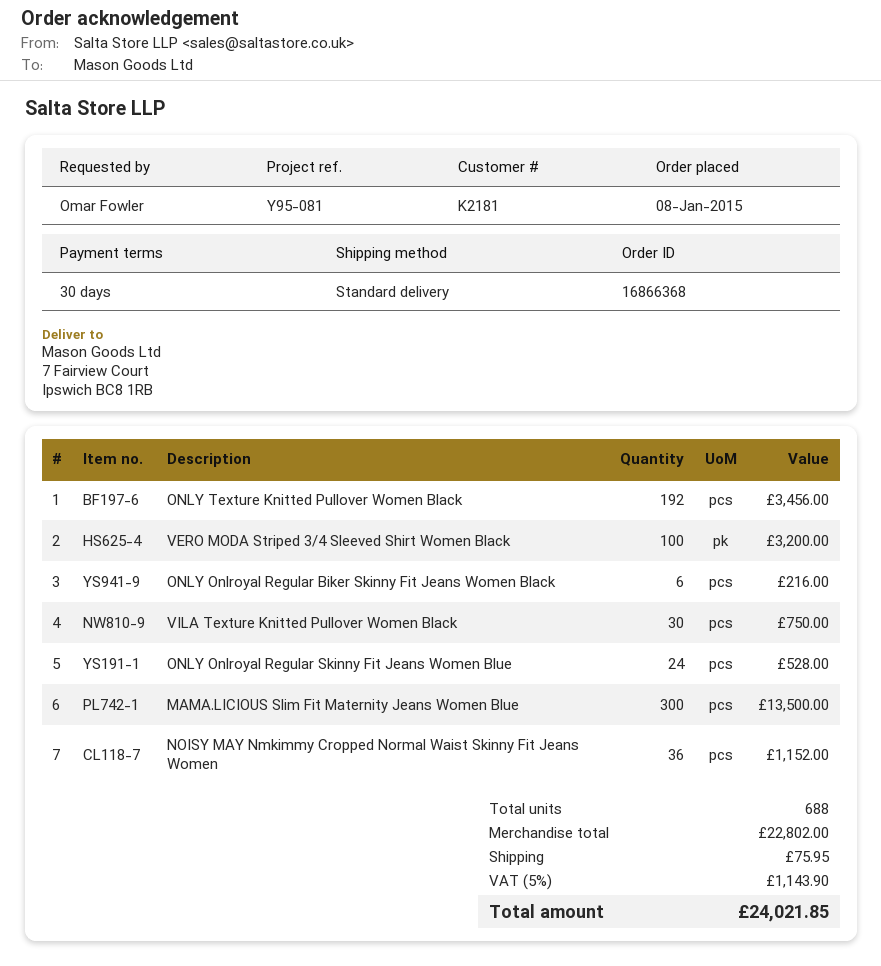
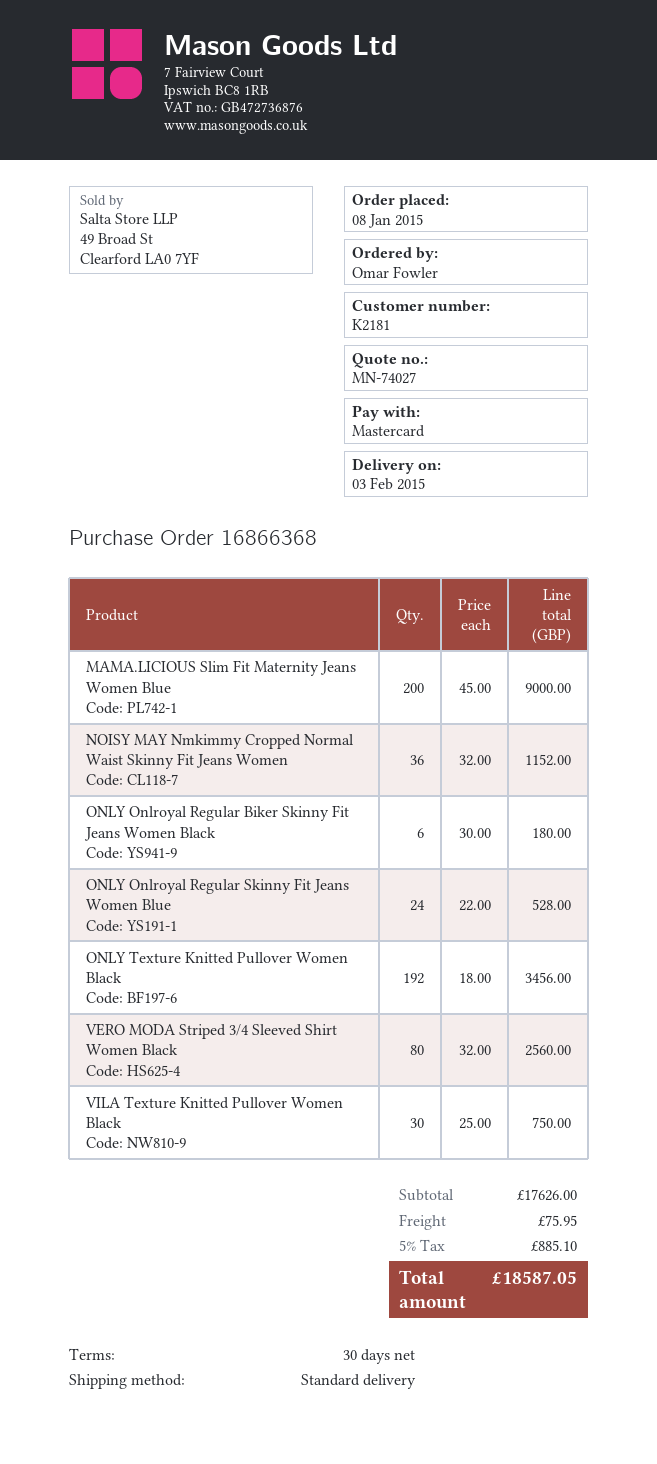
VERO MODA Striped 3/4 Sleeved Shirt Women Black: 100 for 3200.00 -> 80 for 2560.00
ONLY Onlroyal Regular Biker Skinny Fit Jeans Women Black: 6 for 216.00 -> 6 for 180.00
MAMA.LICIOUS Slim Fit Maternity Jeans Women Blue: 300 for 13500.00 -> 200 for 9000.00
subtotal: 22802.00 -> 17626.00
tax: 5% = 1143.90 -> 5% = 885.10
total: 24021.85 -> 18587.05

